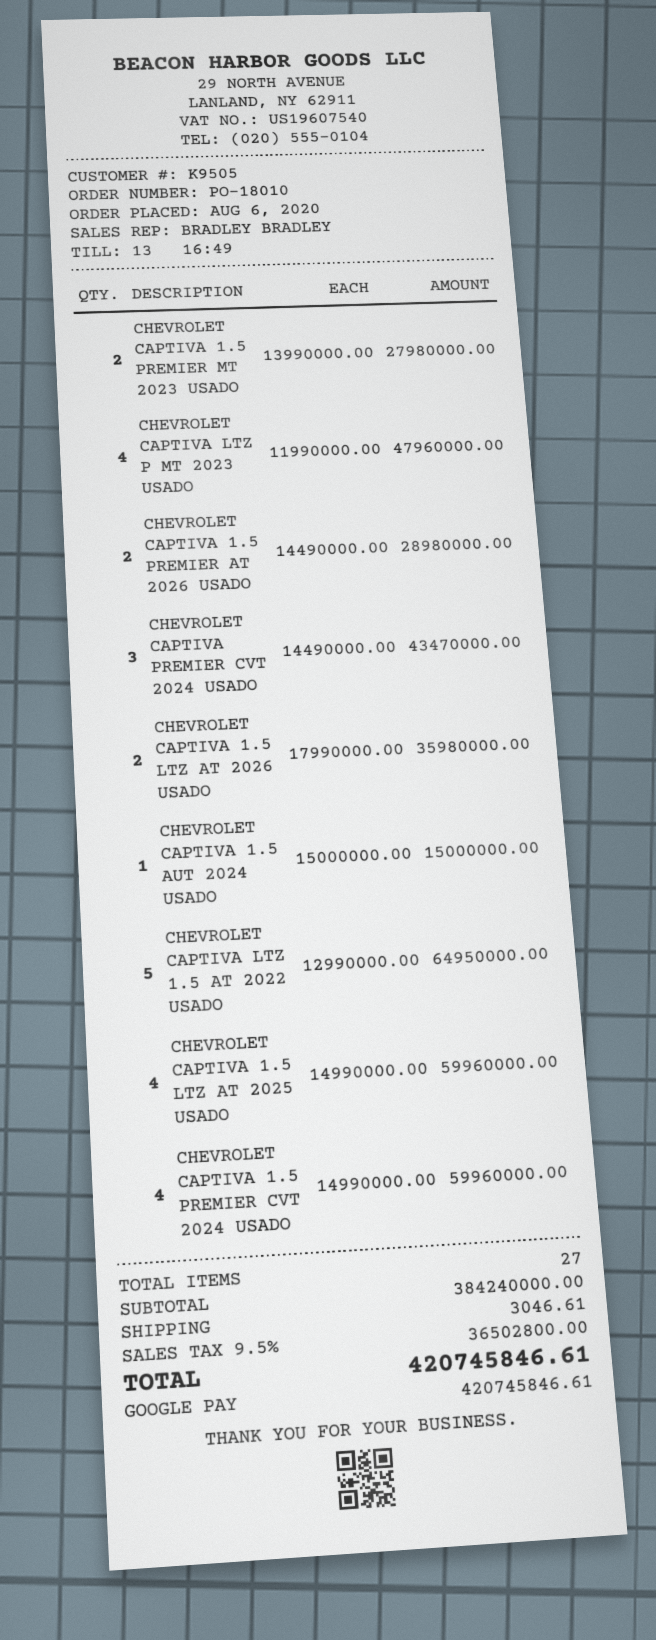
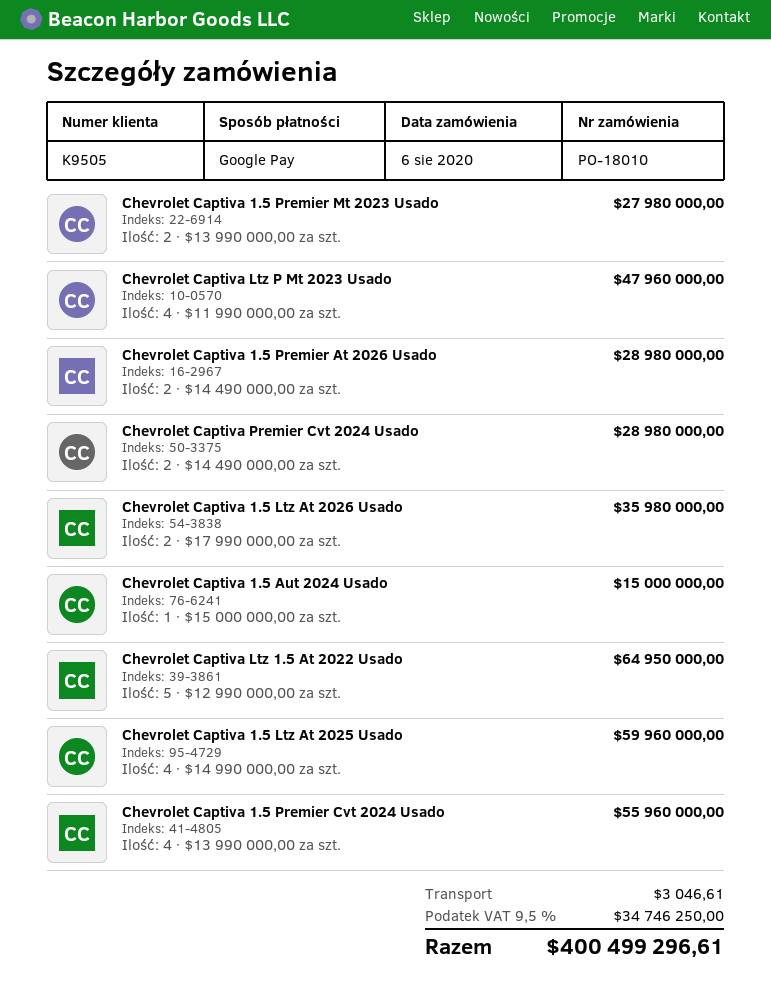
CHEVROLET CAPTIVA PREMIER CVT 2024 USADO: 3 x 14490000.00 = 43470000.00 -> 2 x 14490000.00 = 28980000.00
CHEVROLET CAPTIVA 1.5 PREMIER CVT 2024 USADO: 4 x 14990000.00 = 59960000.00 -> 4 x 13990000.00 = 55960000.00
tax: 9.5% = 36502800.00 -> 9.5% = 34746250.00
total: 420745846.61 -> 400499296.61

